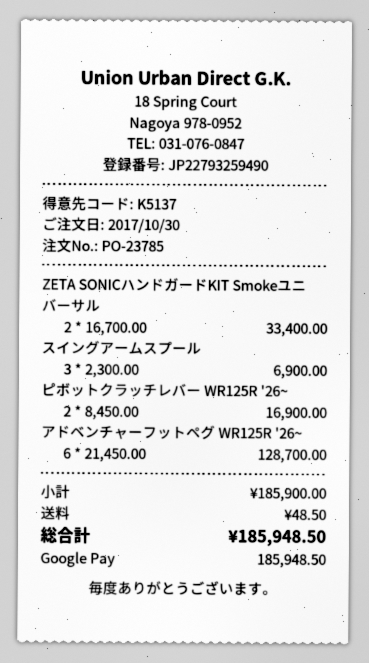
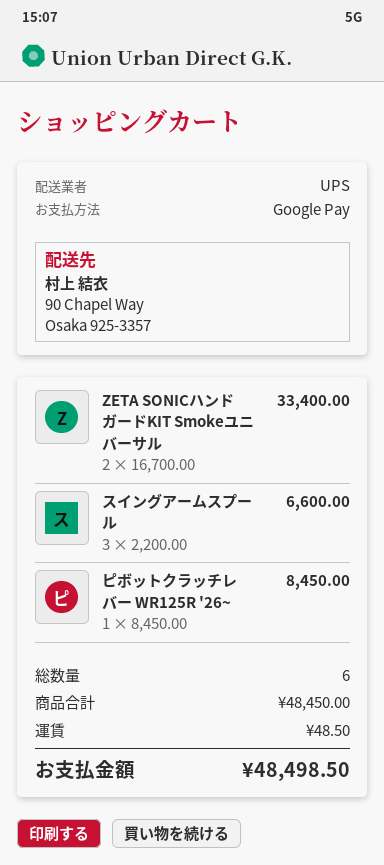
スイングアームスプール: 3 x 2300.00 = 6900.00 -> 3 x 2200.00 = 6600.00
ピボットクラッチレバー WR125R '26~: 2 x 8450.00 = 16900.00 -> 1 x 8450.00 = 8450.00
アドベンチャーフットペグ WR125R '26~: 6 x 21450.00 = 128700.00 -> none
subtotal: 185900.00 -> 48450.00
total: 185948.50 -> 48498.50

